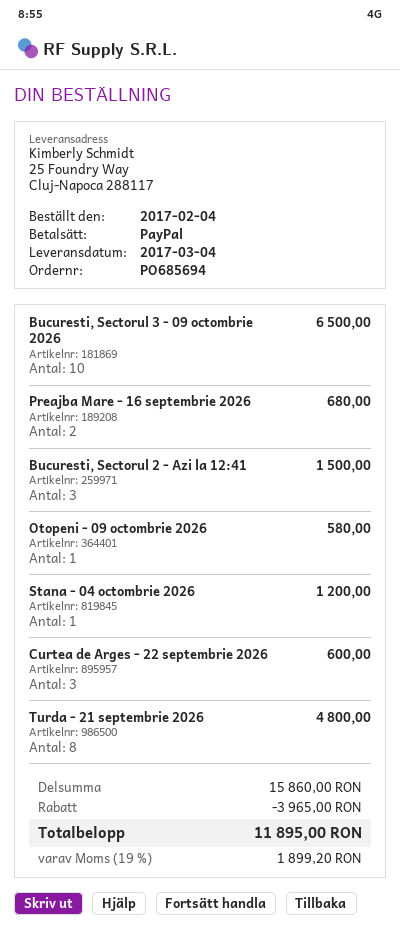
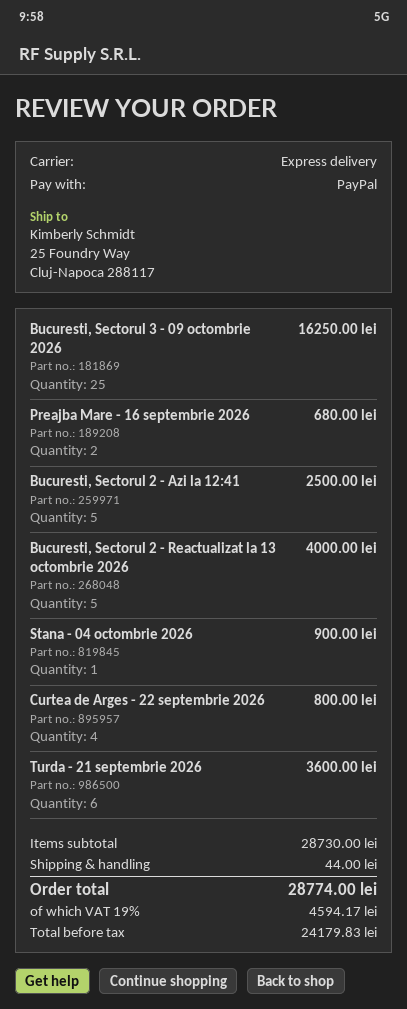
Bucuresti, Sectorul 3 - 09 octombrie 2026: 10 for 6500.00 -> 25 for 16250.00
Bucuresti, Sectorul 2 - Azi la 12:41: 3 for 1500.00 -> 5 for 2500.00
Otopeni - 09 octombrie 2026: 1 for 580.00 -> none
Stana - 04 octombrie 2026: 1 for 1200.00 -> 1 for 900.00
Curtea de Arges - 22 septembrie 2026: 3 for 600.00 -> 4 for 800.00
Turda - 21 septembrie 2026: 8 for 4800.00 -> 6 for 3600.00
Bucuresti, Sectorul 2 - Reactualizat la 13 octombrie 2026: none -> 5 for 4000.00
subtotal: 15860.00 -> 28730.00
discount: 3965.00 -> none
shipping: none -> 44.00
tax: 19% = 1899.20 -> 19% = 4594.17
total: 11895.00 -> 28774.00

